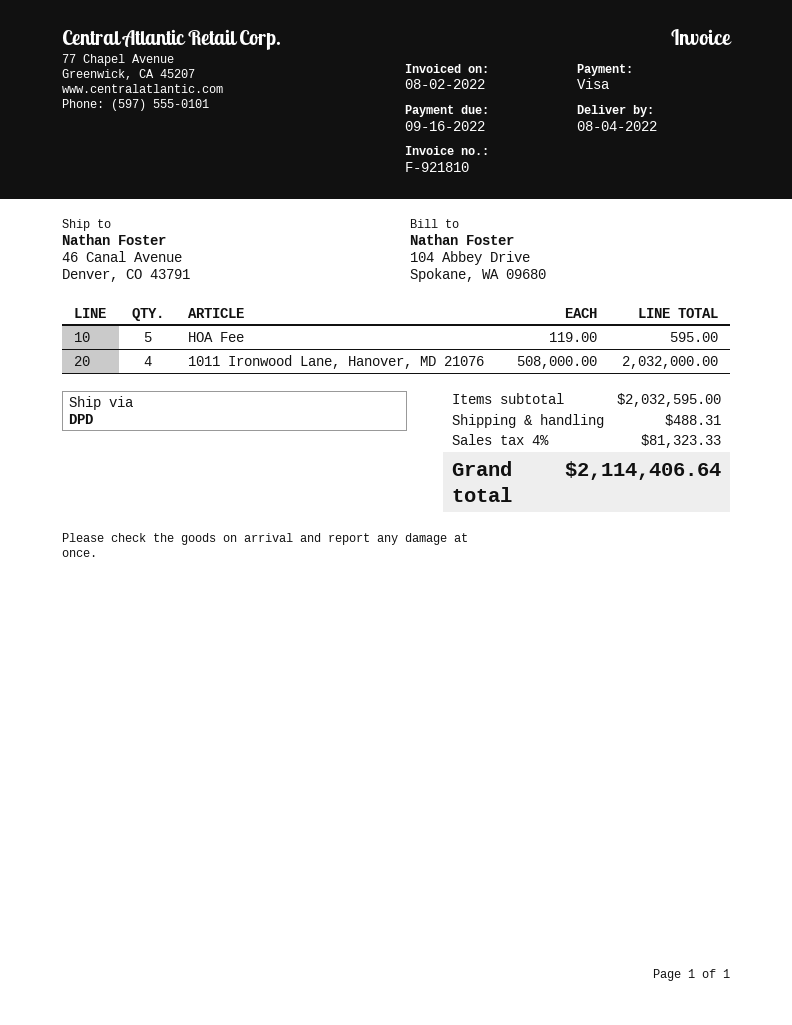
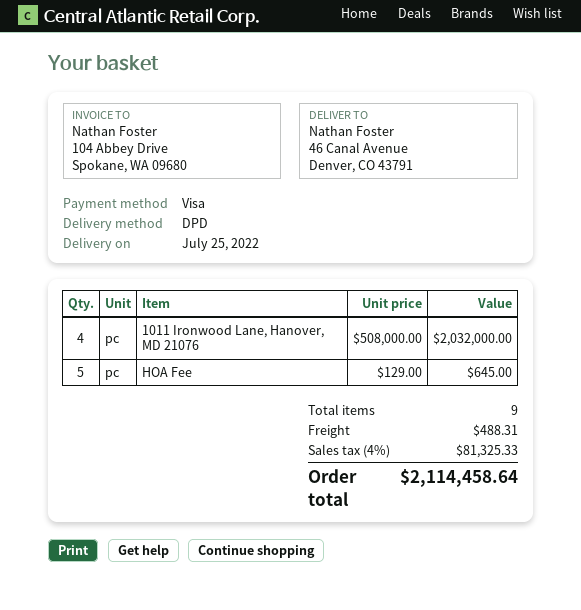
delivery date: 2022-08-04 -> 2022-07-25
HOA Fee: 5 x 119.00 = 595.00 -> 5 x 129.00 = 645.00
tax: 4% = 81323.33 -> 4% = 81325.33
total: 2114406.64 -> 2114458.64

